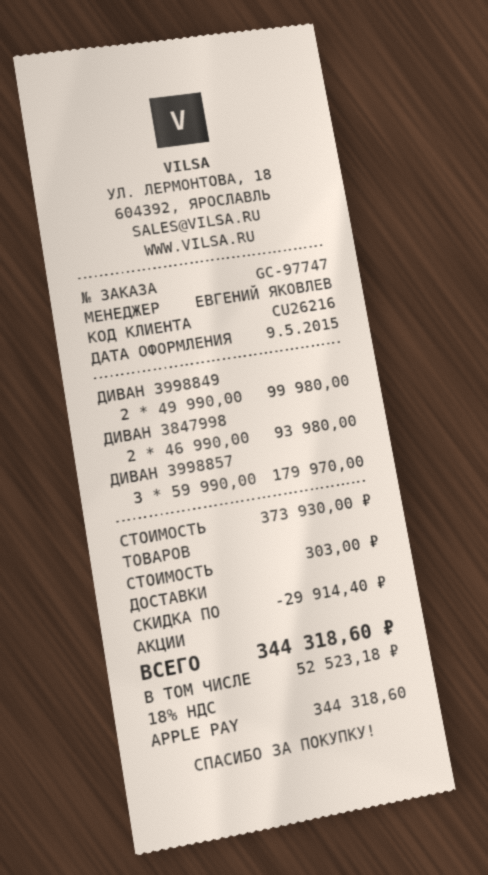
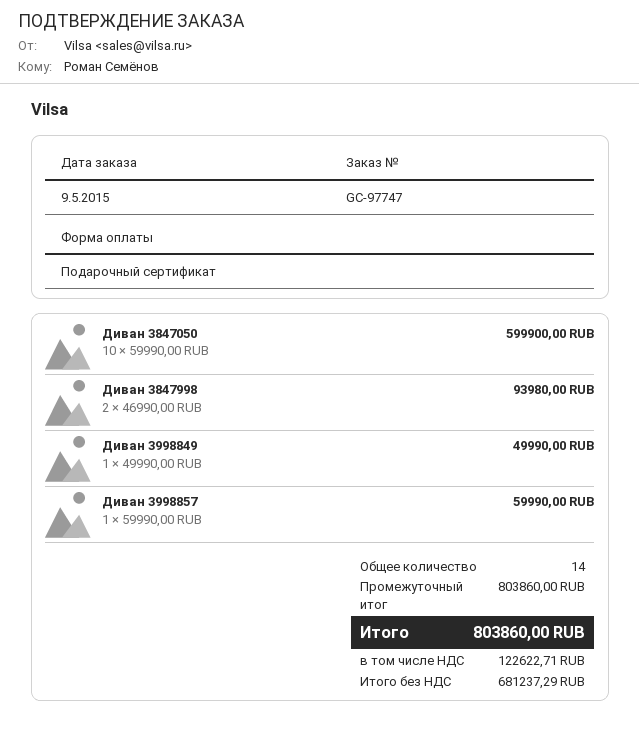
payment method: Apple Pay -> gift card
ДИВАН 3998849: 2 x 49990.00 = 99980.00 -> 1 x 49990.00 = 49990.00
ДИВАН 3998857: 3 x 59990.00 = 179970.00 -> 1 x 59990.00 = 59990.00
Диван 3847050: none -> 10 x 59990.00 = 599900.00
subtotal: 373930.00 -> 803860.00
discount: 29914.40 -> none
shipping: 303.00 -> none
tax: 52523.18 -> 122622.71
total: 344318.60 -> 803860.00

